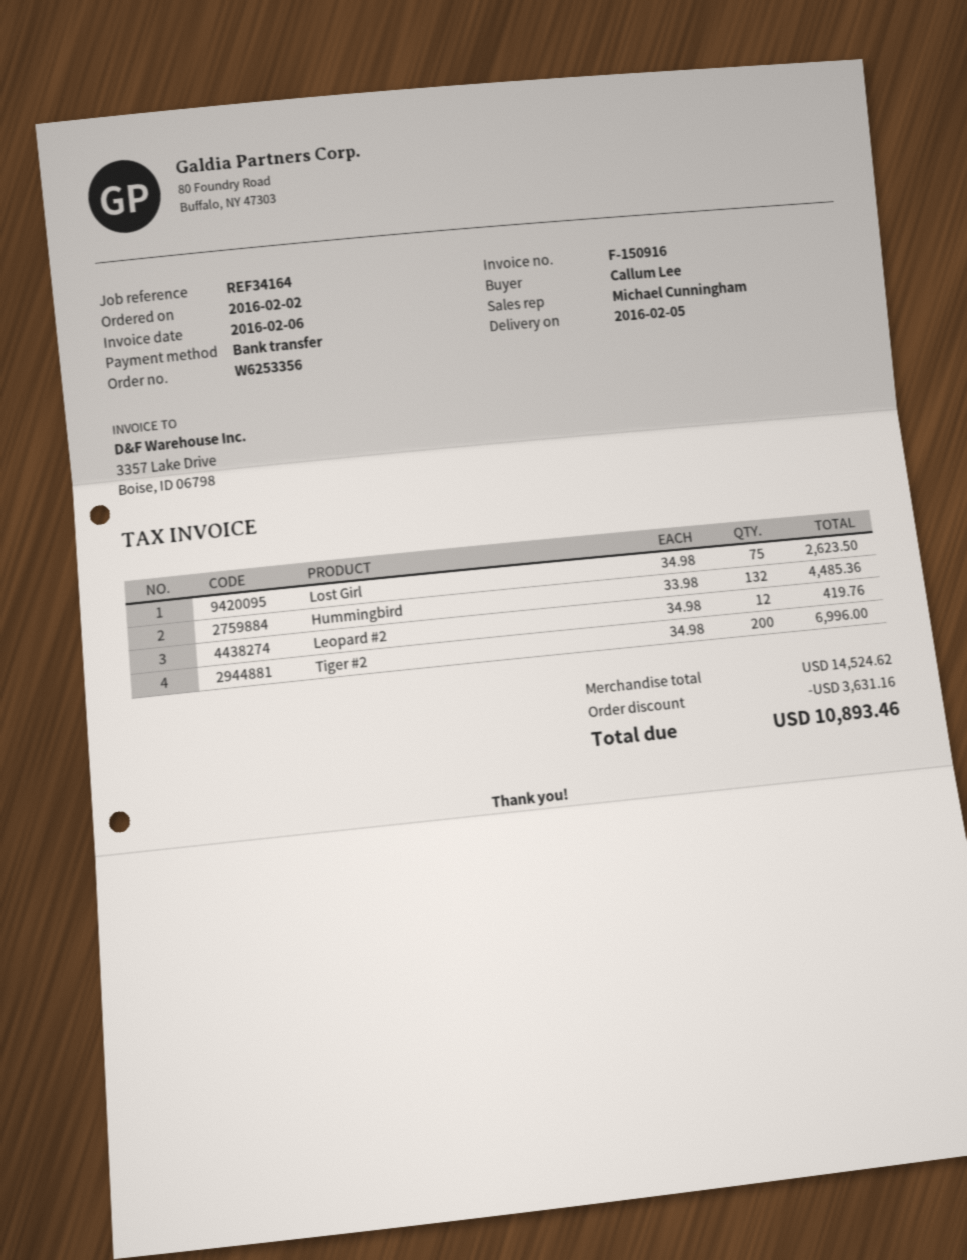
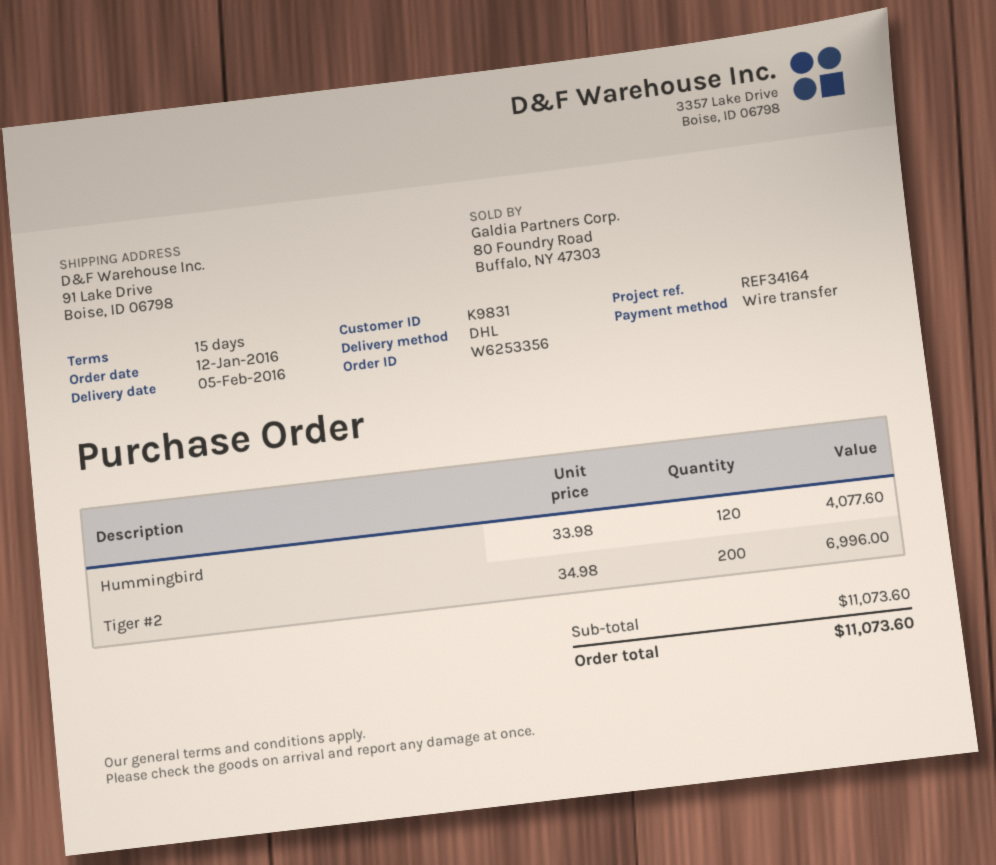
order date: 2016-02-02 -> 2016-01-12
Lost Girl: 75 x 34.98 = 2623.50 -> none
Hummingbird: 132 x 33.98 = 4485.36 -> 120 x 33.98 = 4077.60
Leopard #2: 12 x 34.98 = 419.76 -> none
subtotal: 14524.62 -> 11073.60
discount: 3631.16 -> none
total: 10893.46 -> 11073.60

